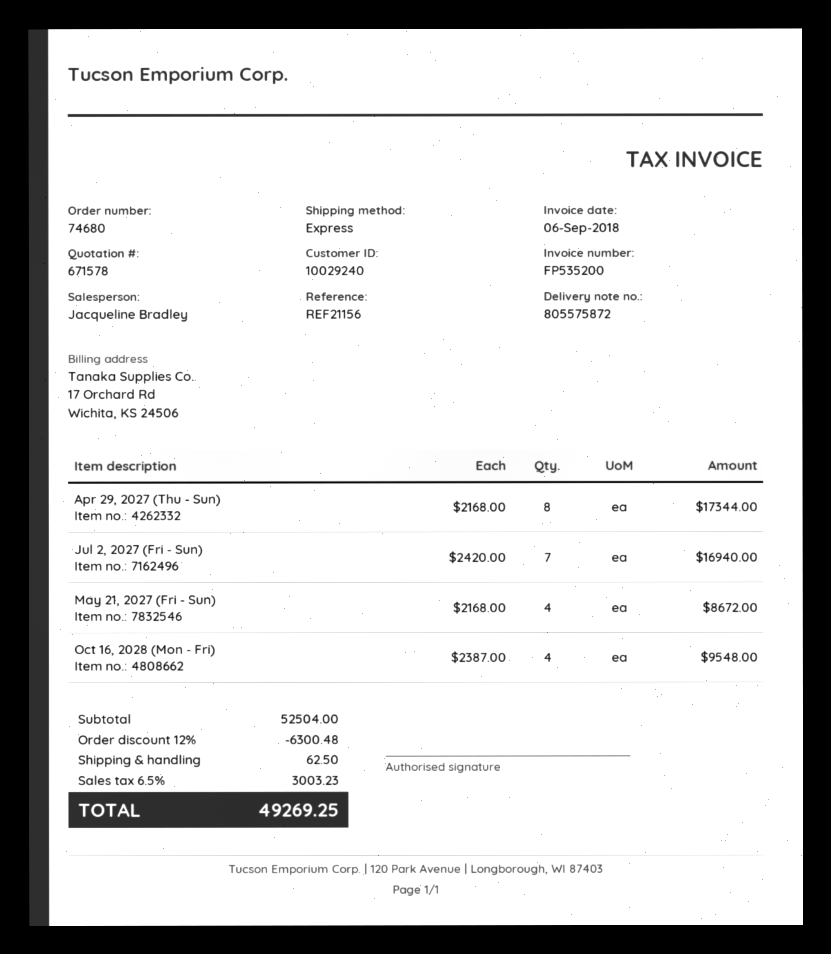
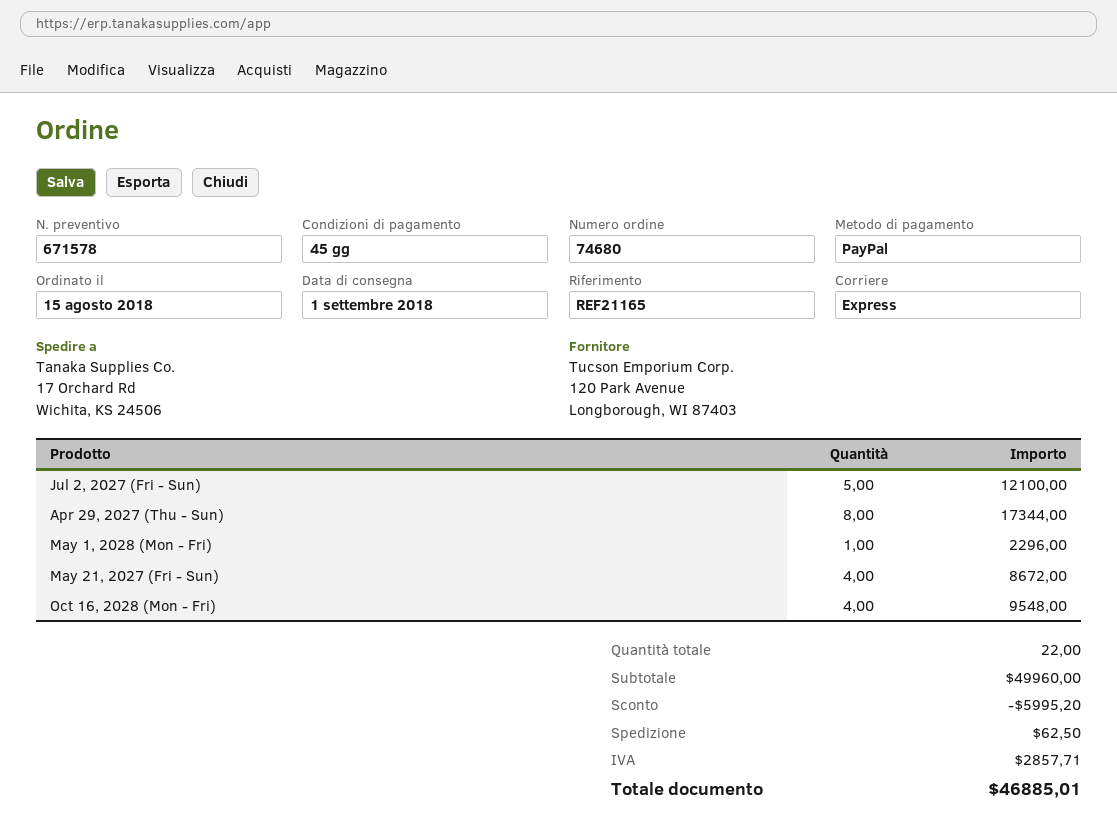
reference: REF21156 -> REF21165
Jul 2, 2027 (Fri - Sun): 7 for 16940.00 -> 5 for 12100.00
May 1, 2028 (Mon - Fri): none -> 1 for 2296.00
subtotal: 52504.00 -> 49960.00
discount: 6300.48 -> 5995.20
tax: 3003.23 -> 2857.71
total: 49269.25 -> 46885.01

